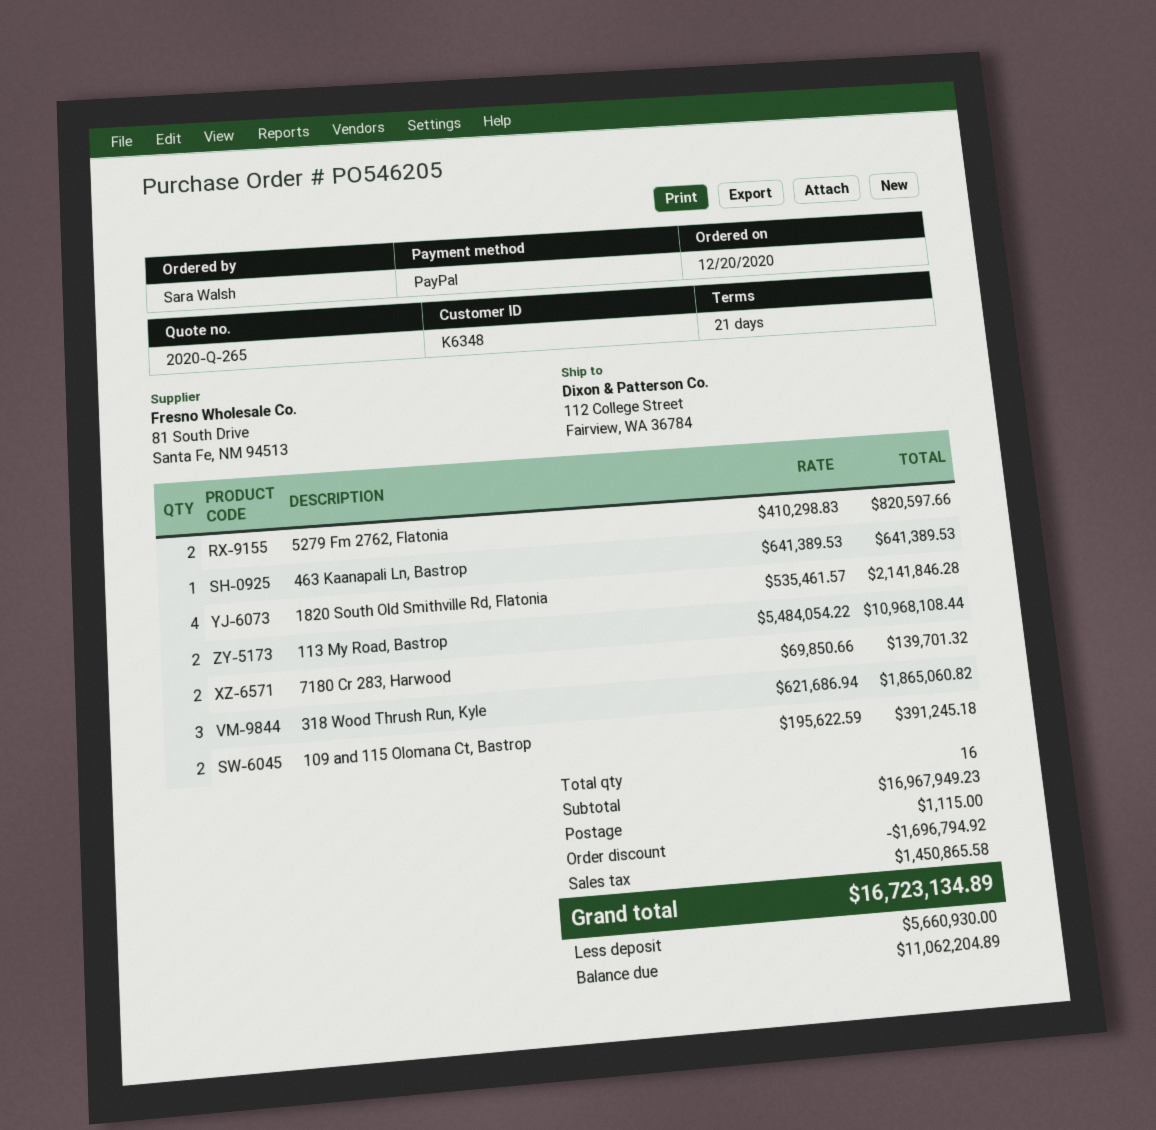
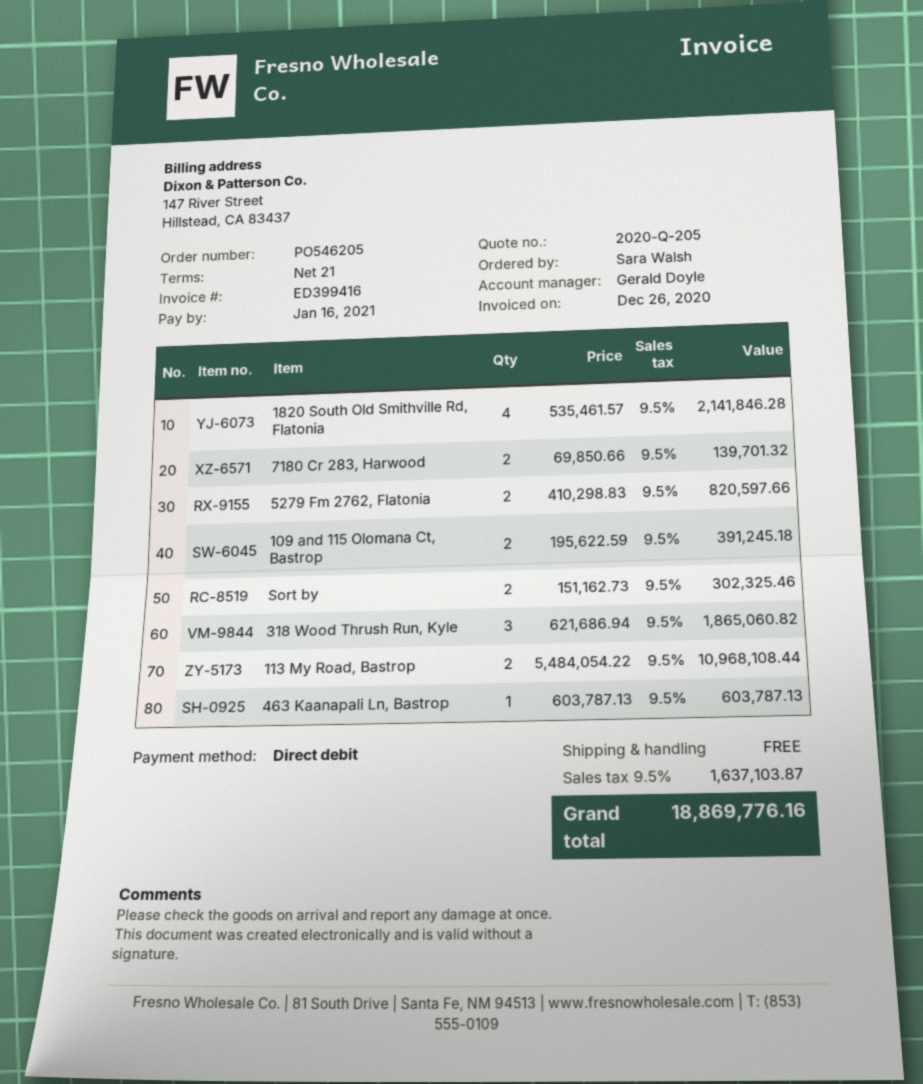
quote number: 2020-Q-265 -> 2020-Q-205
payment method: PayPal -> direct debit
463 Kaanapali Ln, Bastrop: 1 x 641389.53 = 641389.53 -> 1 x 603787.13 = 603787.13
Sort by: none -> 2 x 151162.73 = 302325.46
discount: 1696794.92 -> none
shipping: 1115.00 -> 0.00
tax: 1450865.58 -> 1637103.87
total: 16723134.89 -> 18869776.16

